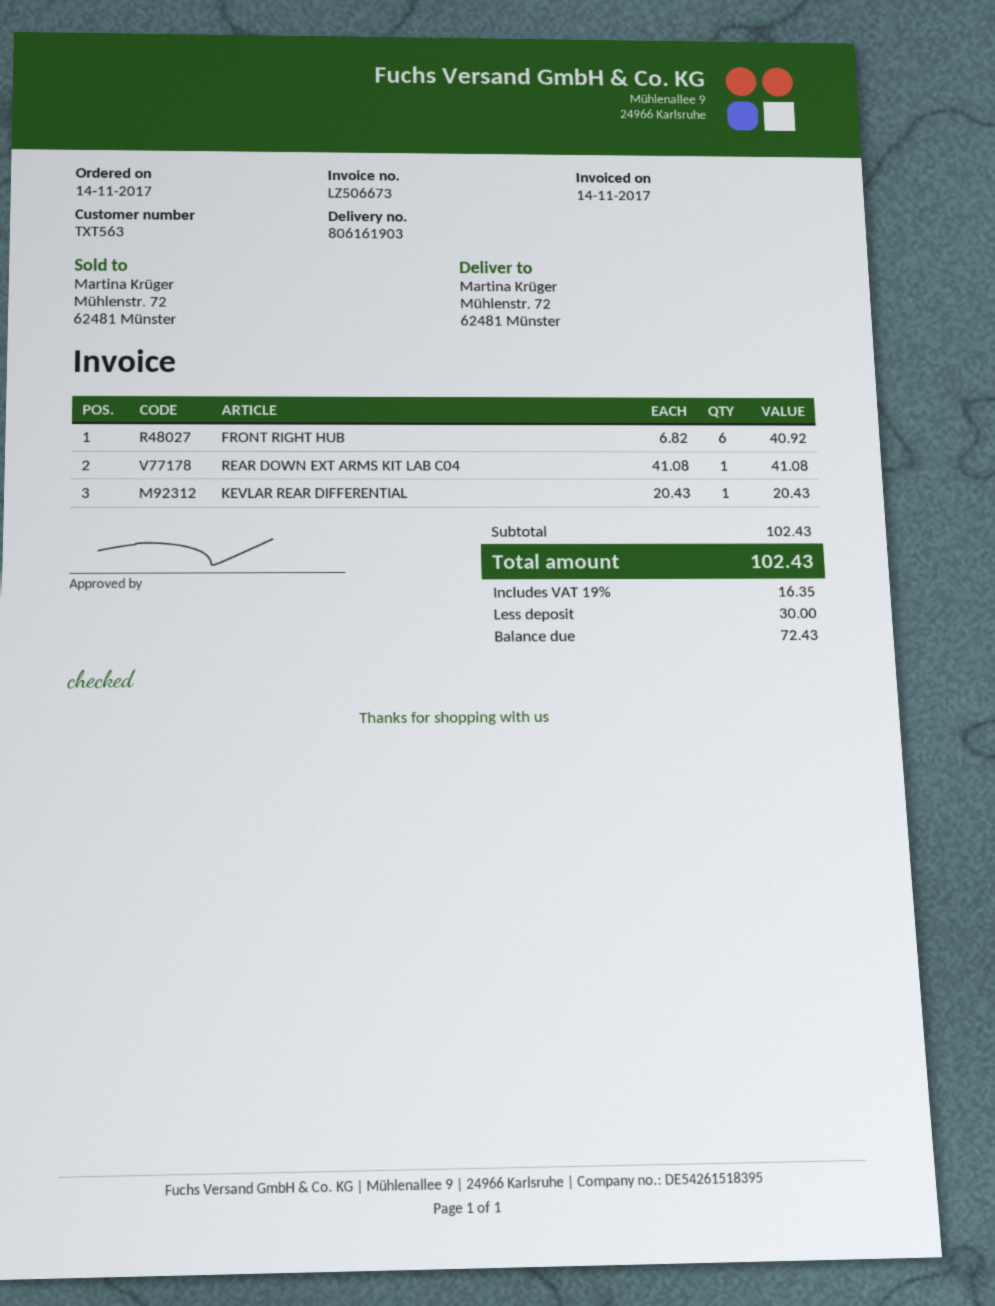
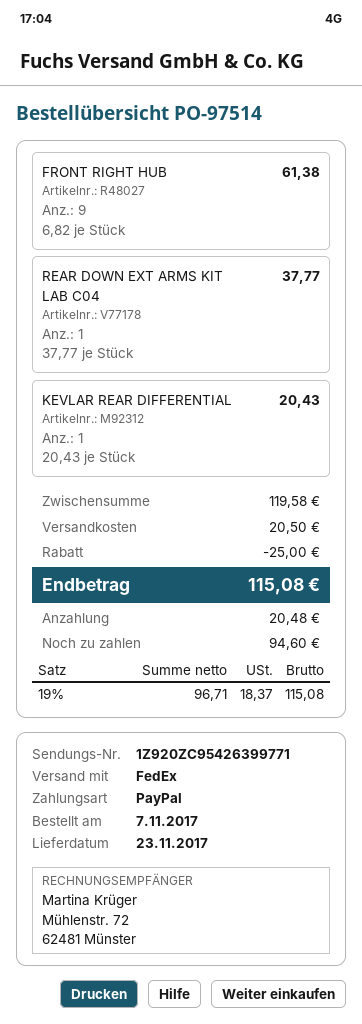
order date: 2017-11-14 -> 2017-11-07
FRONT RIGHT HUB: 6 x 6.82 = 40.92 -> 9 x 6.82 = 61.38
REAR DOWN EXT ARMS KIT LAB C04: 1 x 41.08 = 41.08 -> 1 x 37.77 = 37.77
subtotal: 102.43 -> 119.58
discount: none -> 25.00
shipping: none -> 20.50
tax: 19% = 16.35 -> 19% = 18.37
total: 102.43 -> 115.08
deposit: 30.00 -> 20.48
balance: 72.43 -> 94.60

